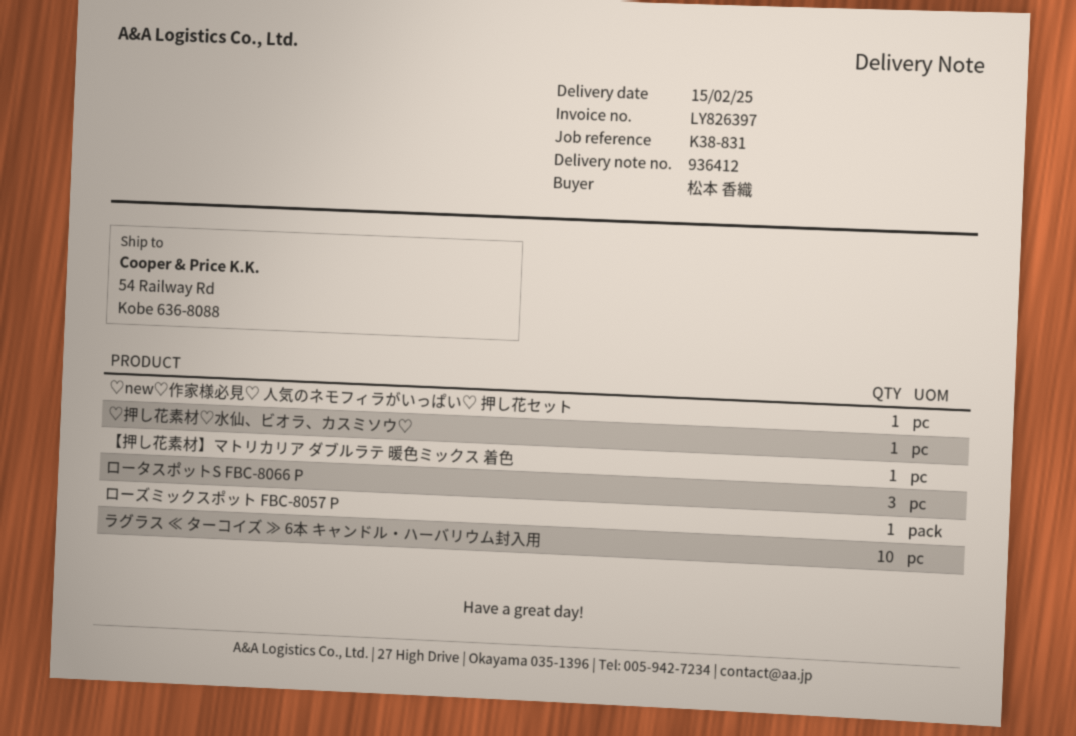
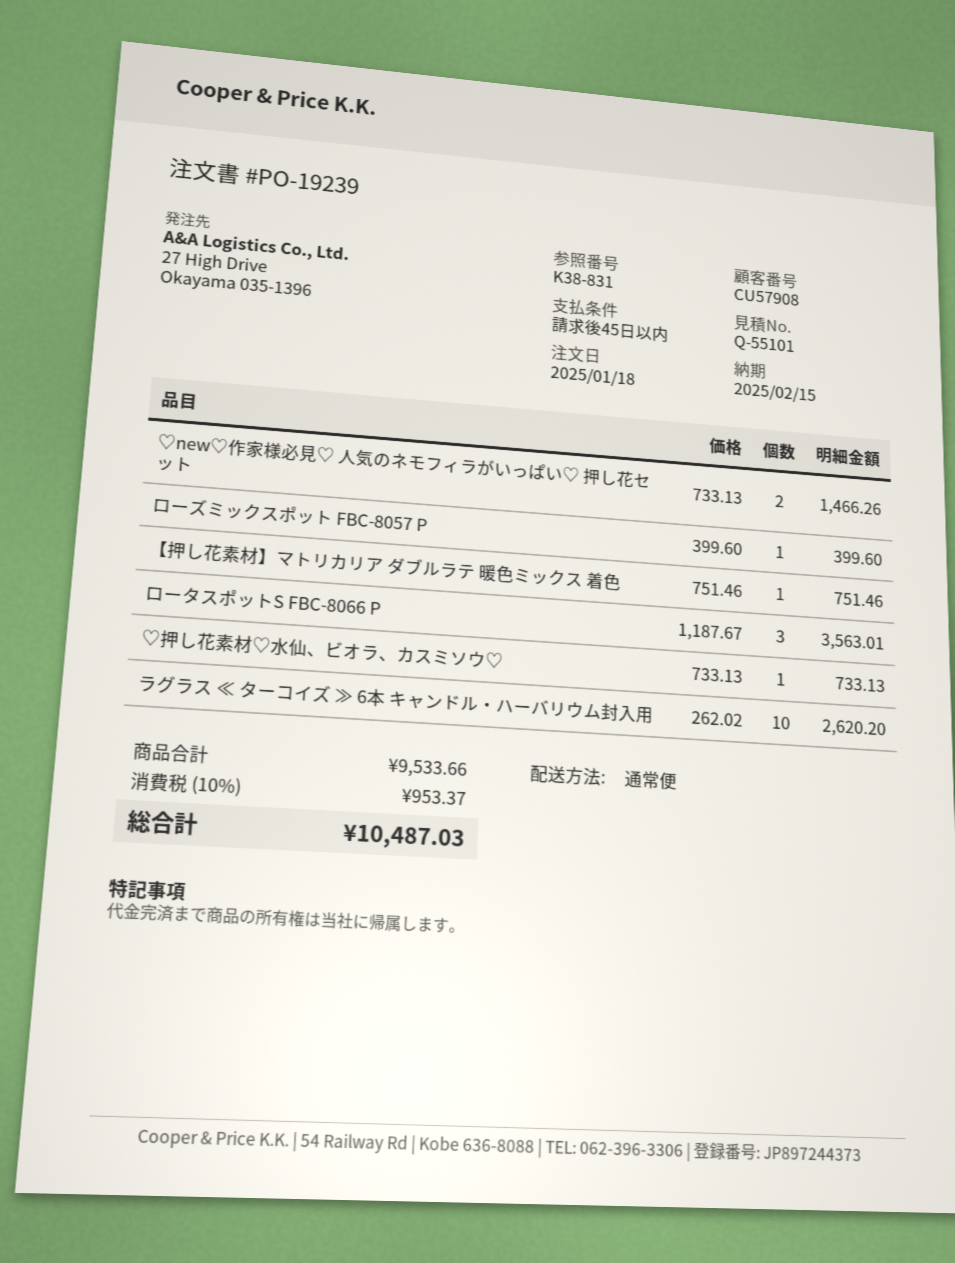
♡new♡作家様必見♡ 人気のネモフィラがいっぱい♡ 押し花セット: 1 -> 2

